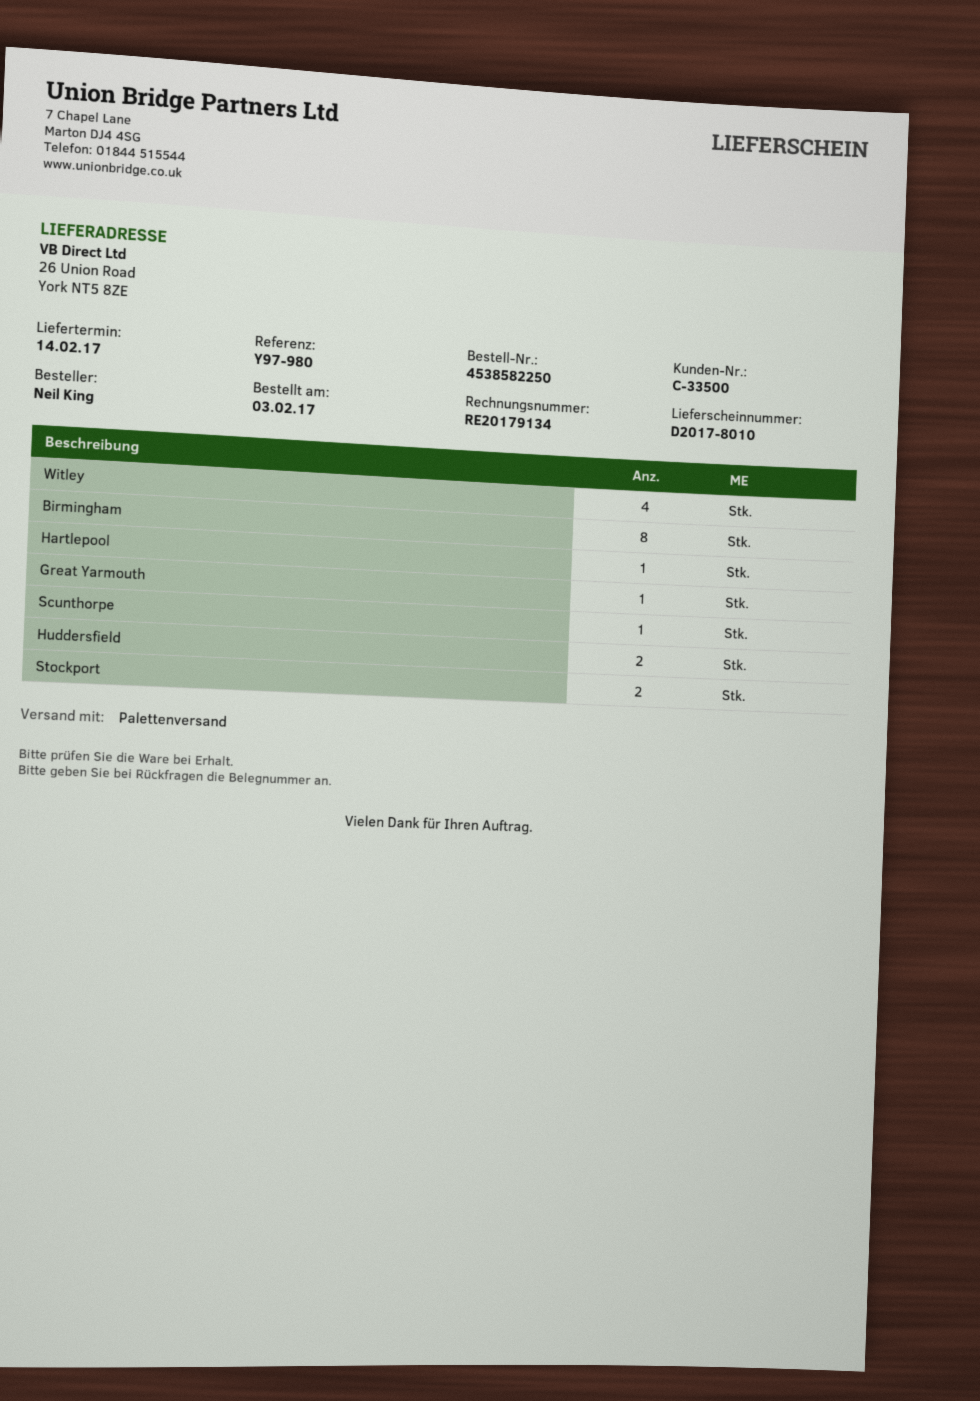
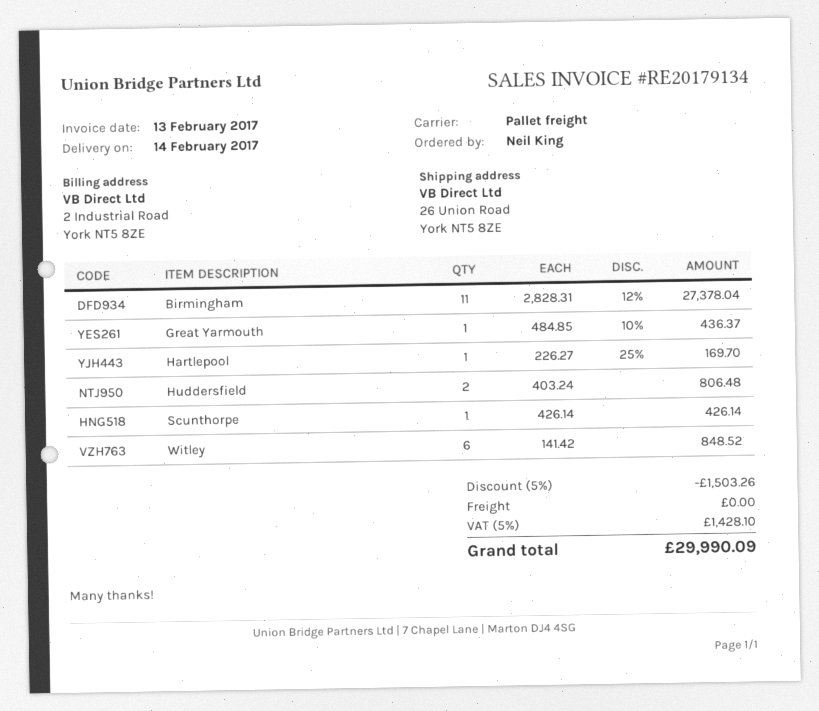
Witley: 4 -> 6
Birmingham: 8 -> 11
Stockport: 2 -> none

